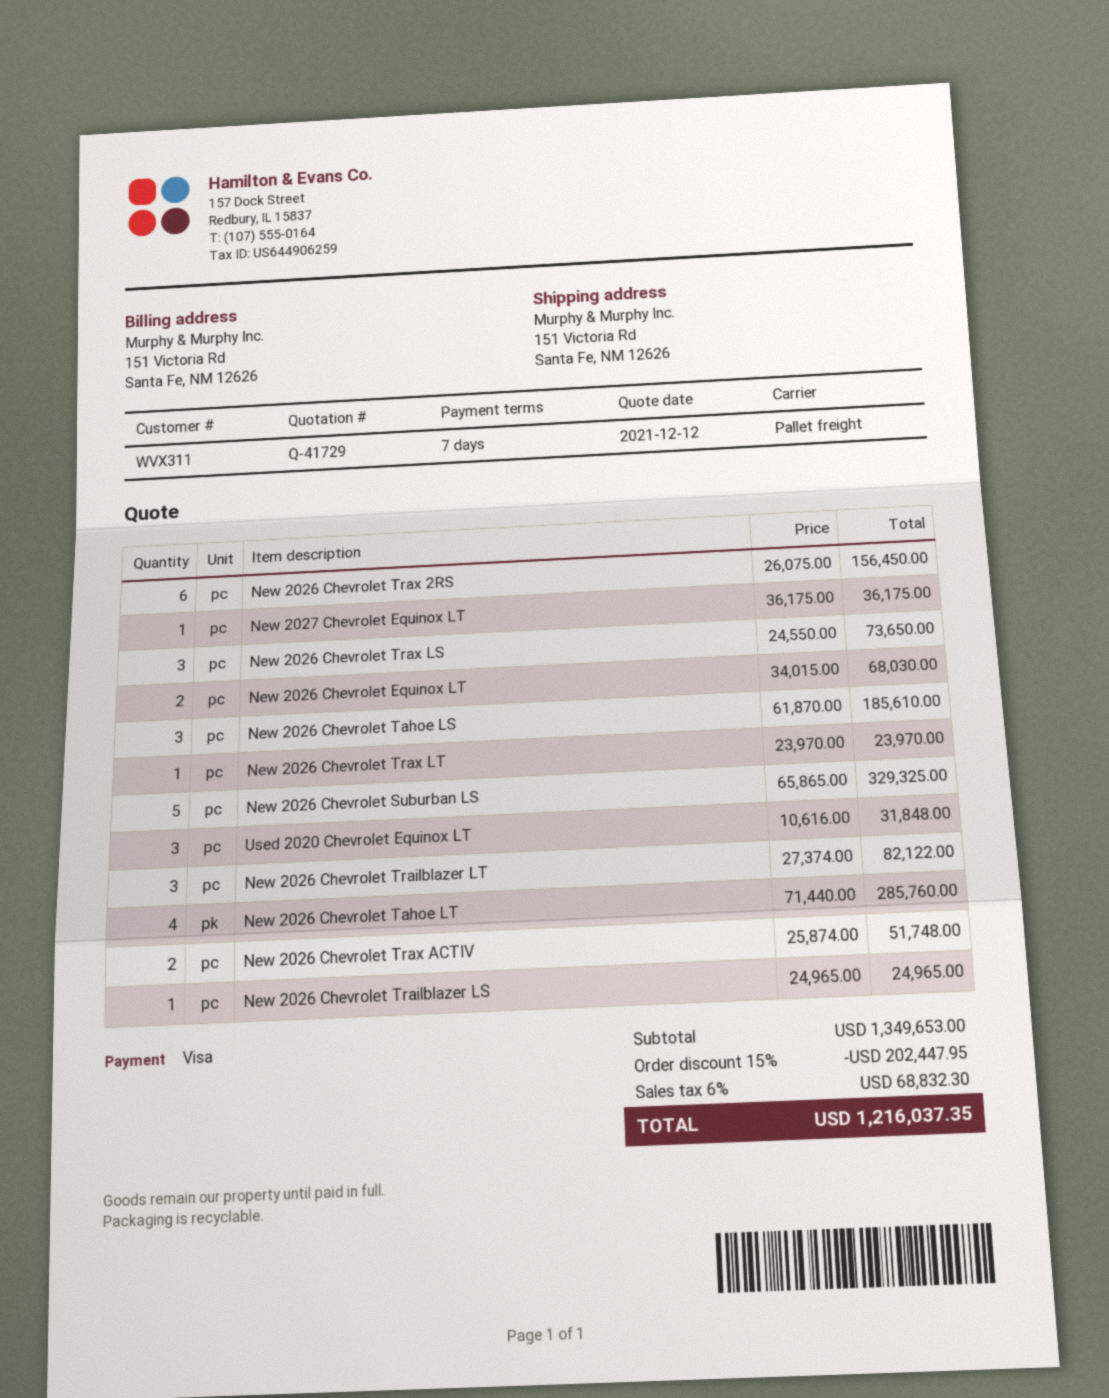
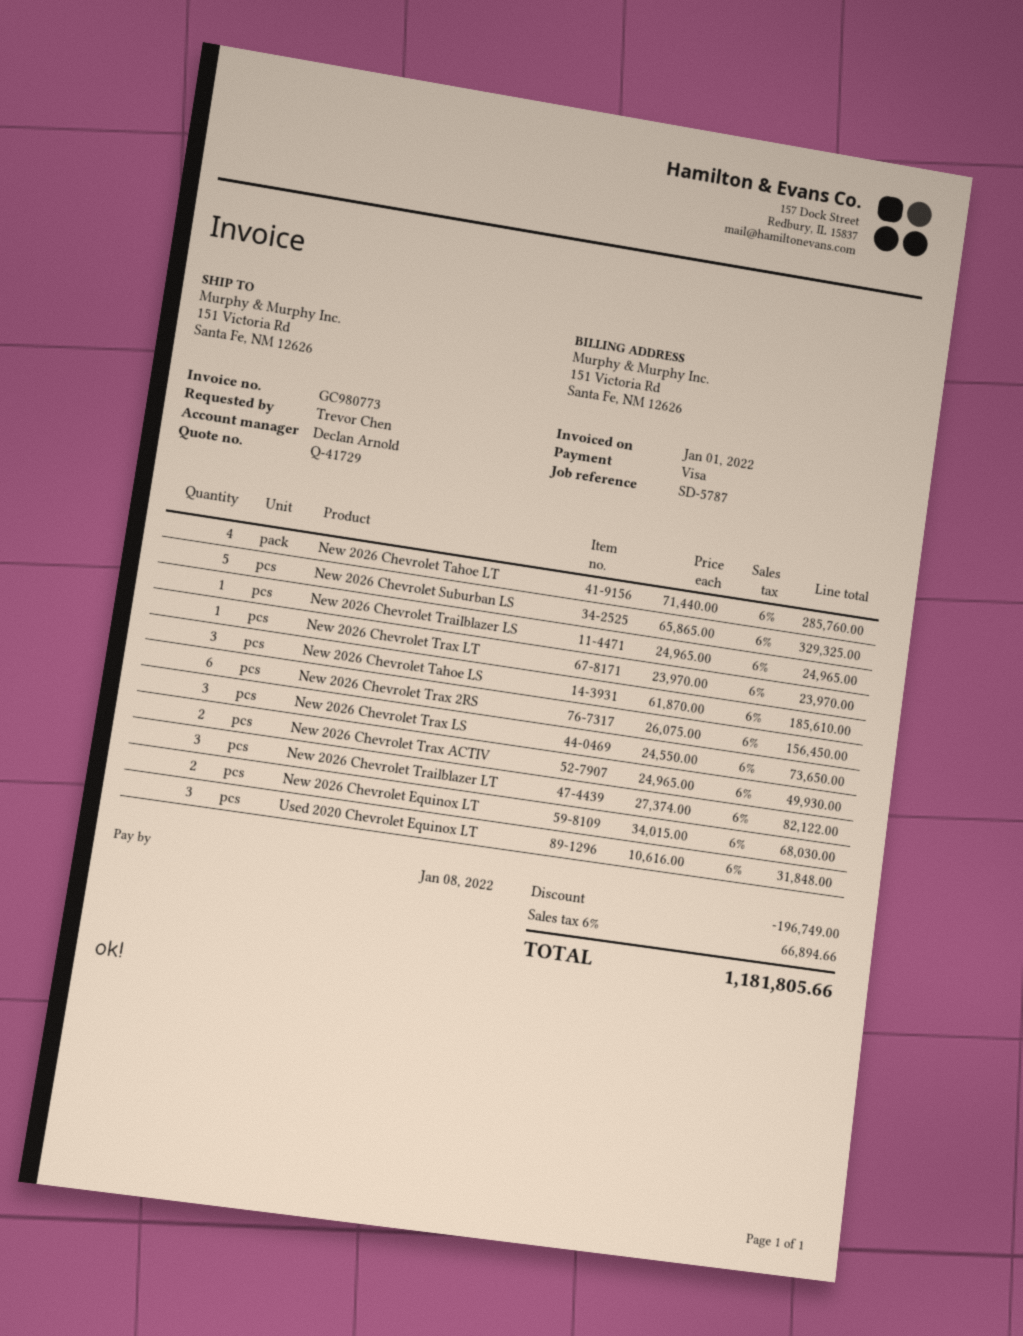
New 2027 Chevrolet Equinox LT: 1 x 36175.00 = 36175.00 -> none
New 2026 Chevrolet Trax ACTIV: 2 x 25874.00 = 51748.00 -> 2 x 24965.00 = 49930.00
discount: 202447.95 -> 196749.00
tax: 6% = 68832.30 -> 6% = 66894.66
total: 1216037.35 -> 1181805.66

